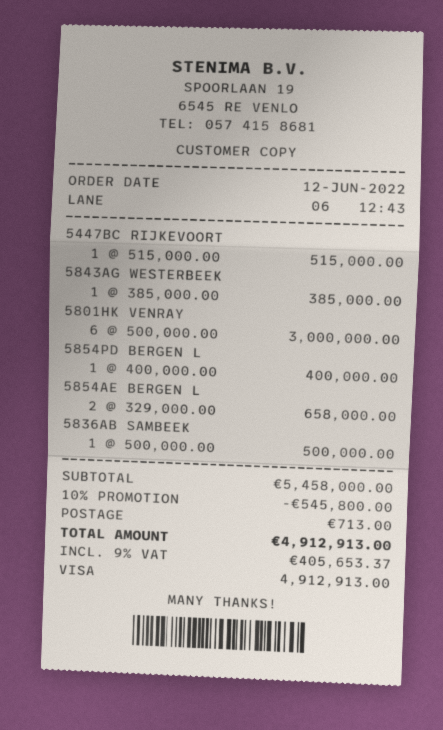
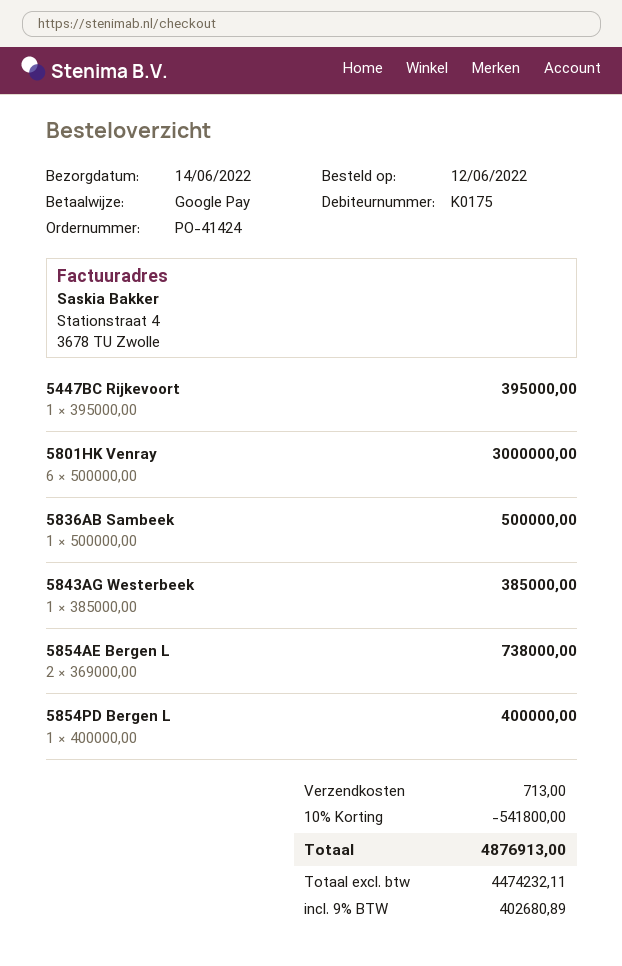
payment method: Visa -> Google Pay
5447BC RIJKEVOORT: 1 x 515000.00 = 515000.00 -> 1 x 395000.00 = 395000.00
5854AE BERGEN L: 2 x 329000.00 = 658000.00 -> 2 x 369000.00 = 738000.00
discount: 10% = 545800.00 -> 10% = 541800.00
tax: 9% = 405653.37 -> 9% = 402680.89
total: 4912913.00 -> 4876913.00

